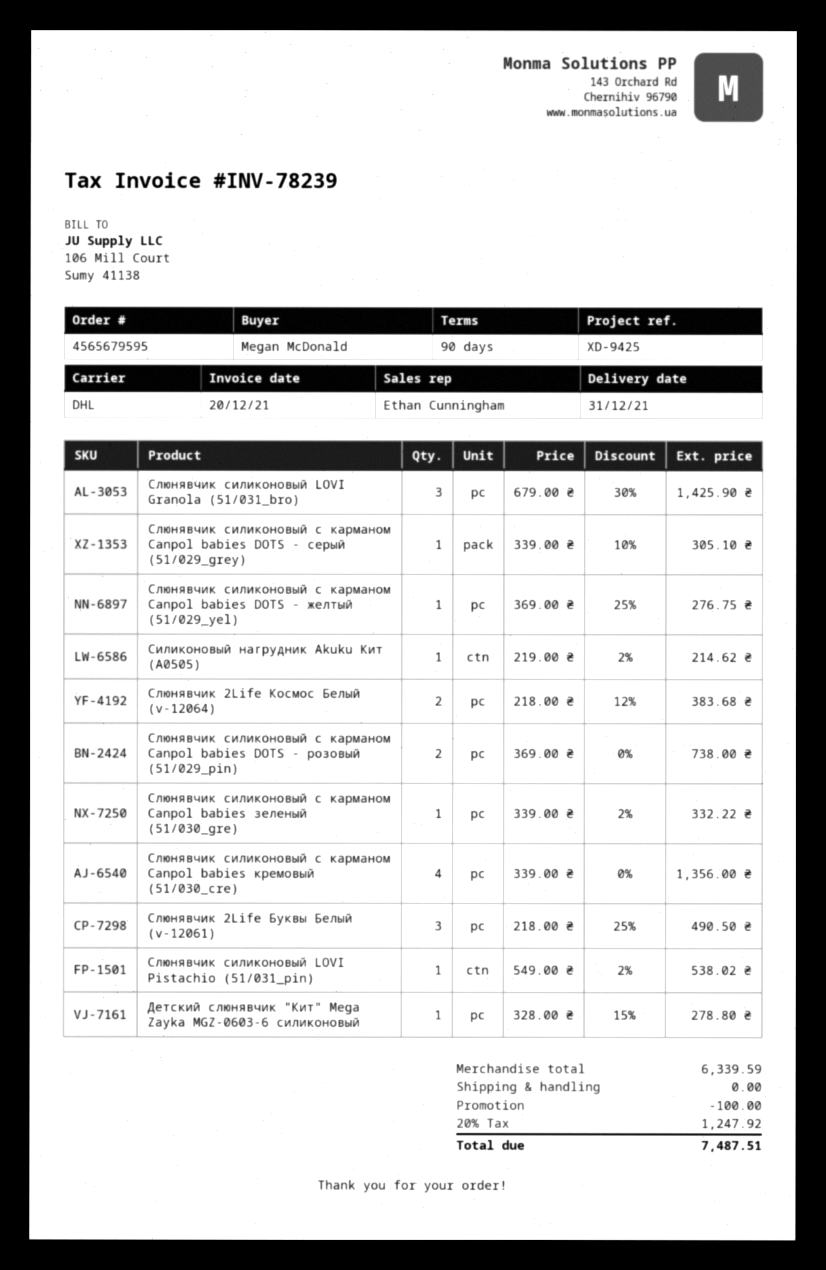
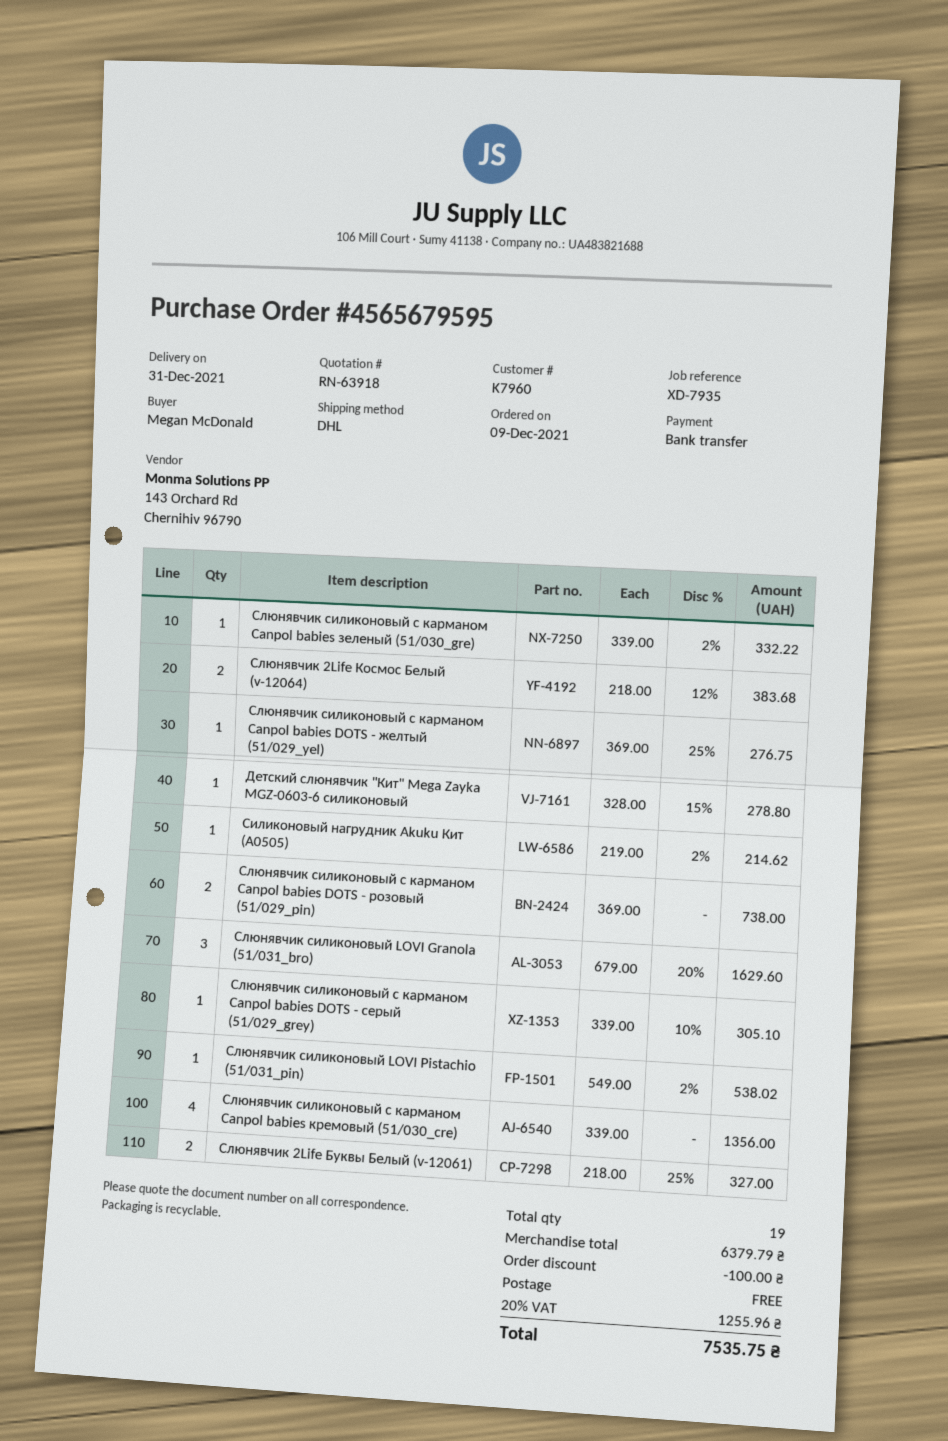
reference: XD-9425 -> XD-7935
Слюнявчик силиконовый LOVI Granola (51/031_bro): 3 x 679.00 - 30% = 1425.90 -> 3 x 679.00 - 20% = 1629.60
Слюнявчик 2Life Буквы Белый (v-12061): 3 x 218.00 - 25% = 490.50 -> 2 x 218.00 - 25% = 327.00
subtotal: 6339.59 -> 6379.79
tax: 20% = 1247.92 -> 20% = 1255.96
total: 7487.51 -> 7535.75

